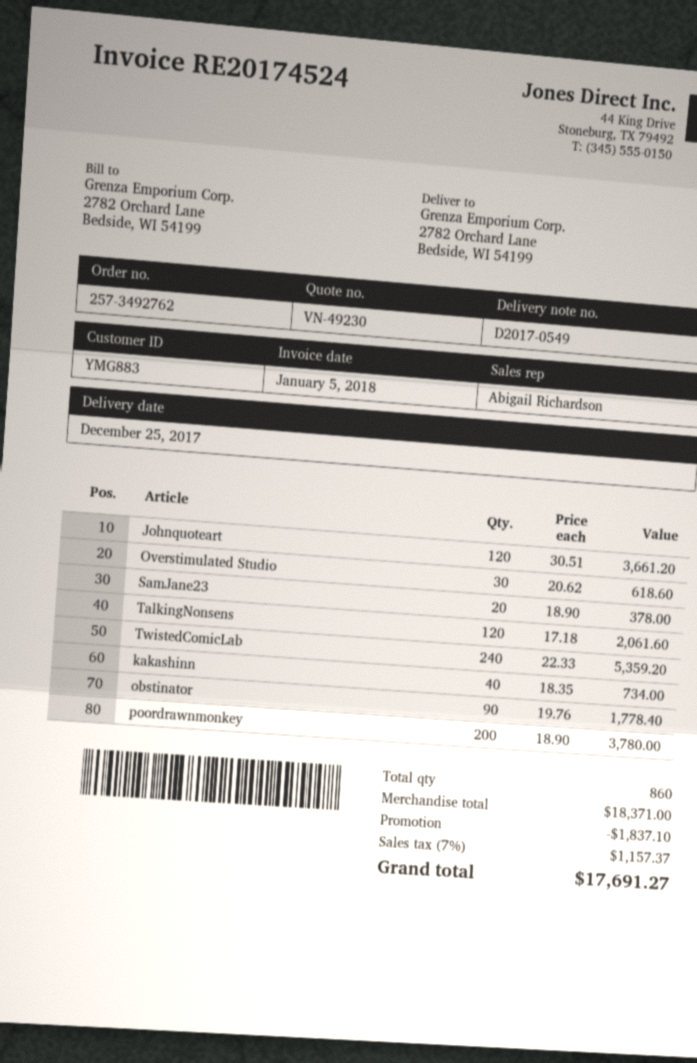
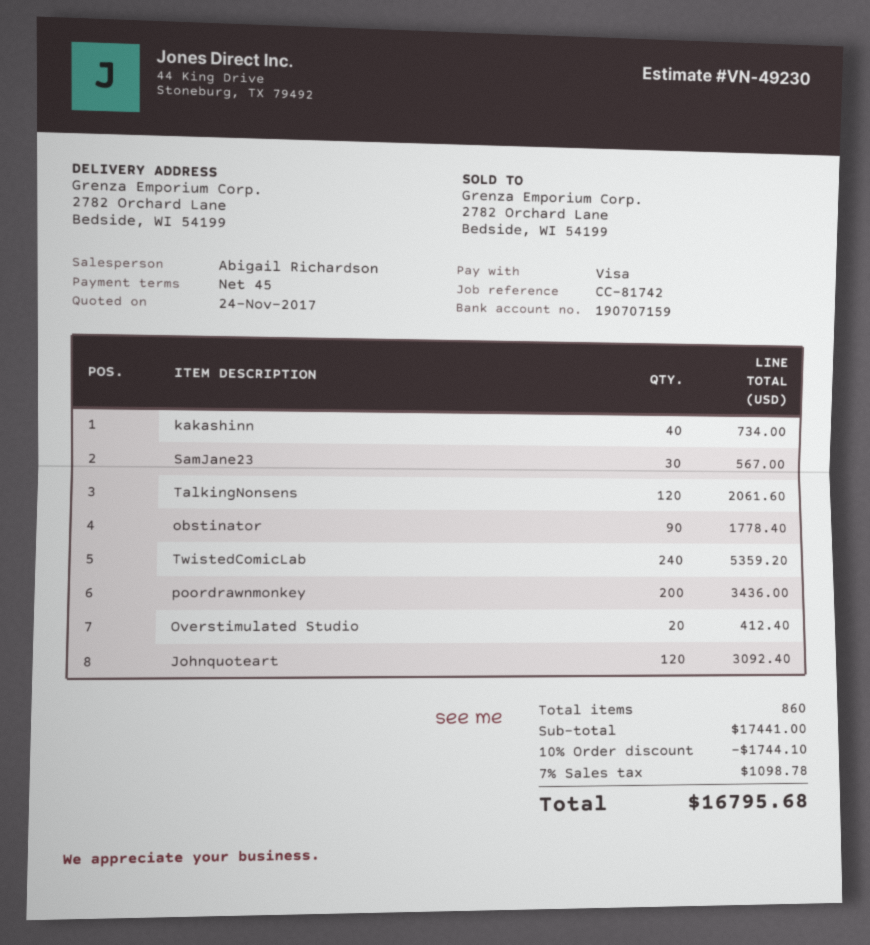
Johnquoteart: 120 for 3661.20 -> 120 for 3092.40
Overstimulated Studio: 30 for 618.60 -> 20 for 412.40
SamJane23: 20 for 378.00 -> 30 for 567.00
poordrawnmonkey: 200 for 3780.00 -> 200 for 3436.00
subtotal: 18371.00 -> 17441.00
discount: 1837.10 -> 1744.10
tax: 7% = 1157.37 -> 7% = 1098.78
total: 17691.27 -> 16795.68

